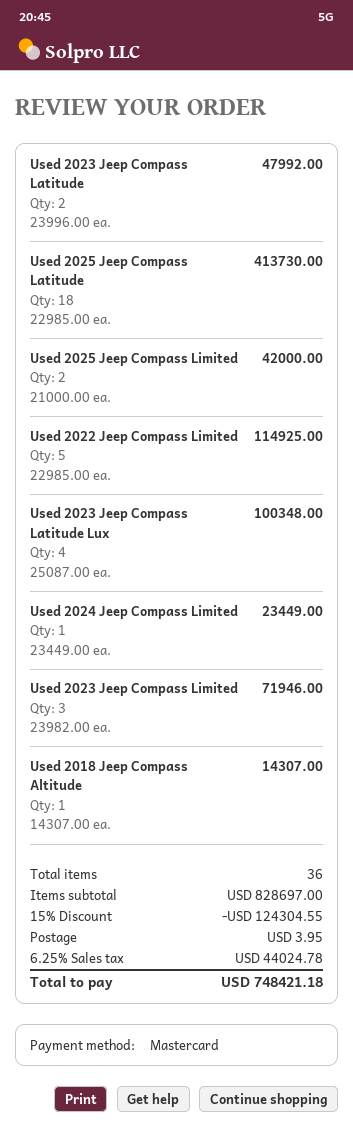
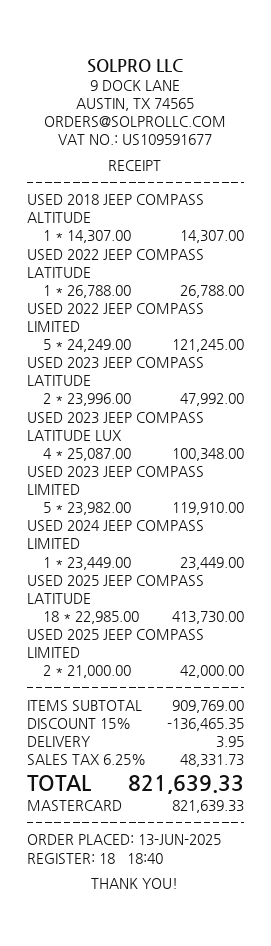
Used 2022 Jeep Compass Limited: 5 x 22985.00 = 114925.00 -> 5 x 24249.00 = 121245.00
Used 2023 Jeep Compass Limited: 3 x 23982.00 = 71946.00 -> 5 x 23982.00 = 119910.00
USED 2022 JEEP COMPASS LATITUDE: none -> 1 x 26788.00 = 26788.00
subtotal: 828697.00 -> 909769.00
discount: 15% = 124304.55 -> 15% = 136465.35
tax: 6.25% = 44024.78 -> 6.25% = 48331.73
total: 748421.18 -> 821639.33

